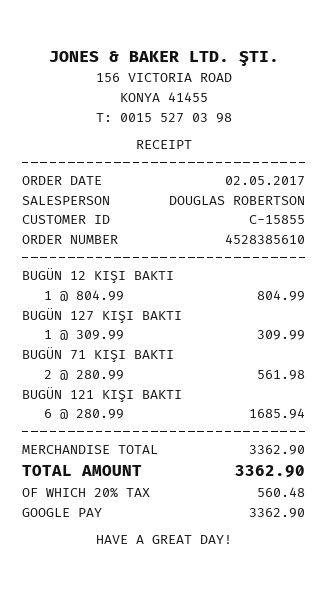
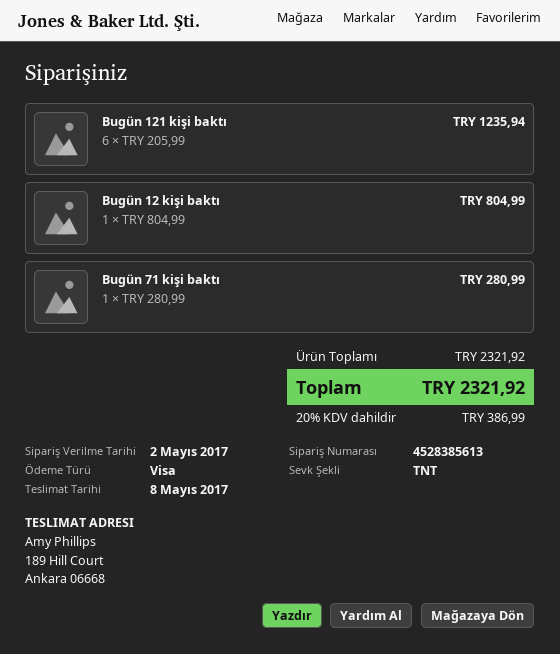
order number: 4528385610 -> 4528385613
payment method: Google Pay -> Visa
BUGÜN 127 KIŞI BAKTI: 1 x 309.99 = 309.99 -> none
BUGÜN 71 KIŞI BAKTI: 2 x 280.99 = 561.98 -> 1 x 280.99 = 280.99
BUGÜN 121 KIŞI BAKTI: 6 x 280.99 = 1685.94 -> 6 x 205.99 = 1235.94
subtotal: 3362.90 -> 2321.92
tax: 20% = 560.48 -> 20% = 386.99
total: 3362.90 -> 2321.92

